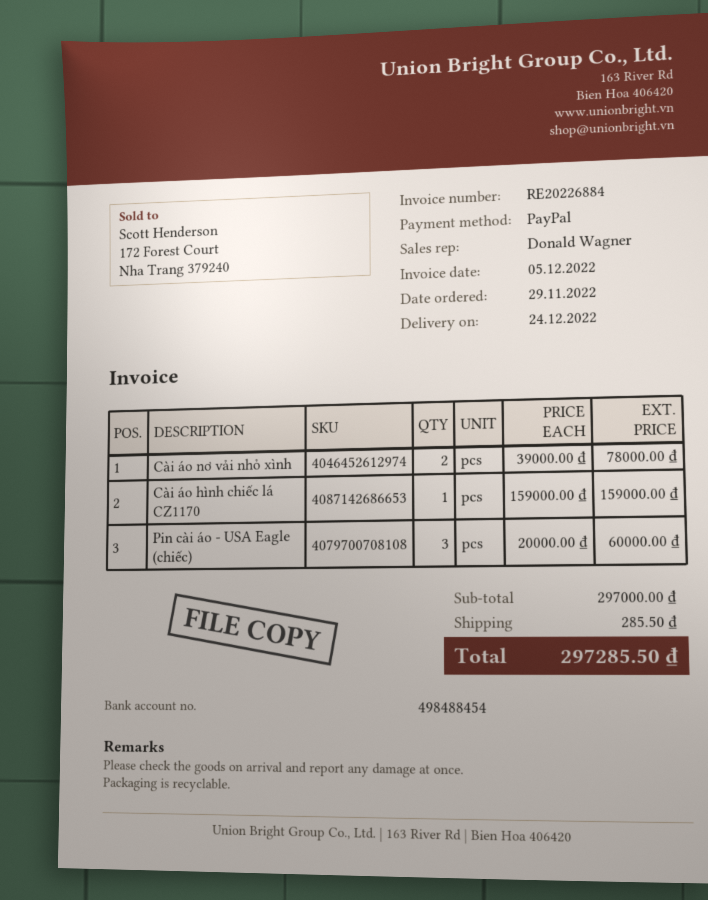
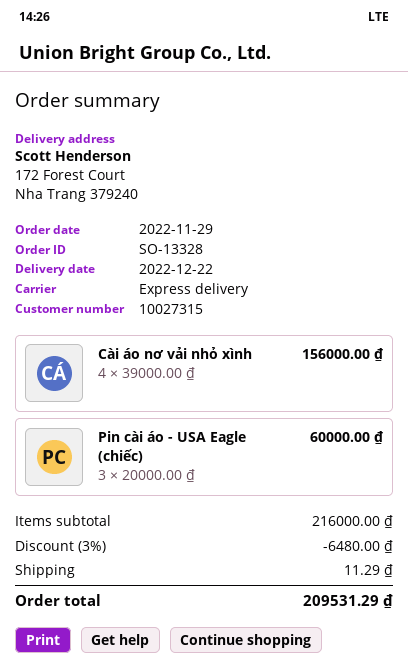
delivery date: 2022-12-24 -> 2022-12-22
Cài áo nơ vải nhỏ xình: 2 x 39000.00 = 78000.00 -> 4 x 39000.00 = 156000.00
Cài áo hình chiếc lá CZ1170: 1 x 159000.00 = 159000.00 -> none
subtotal: 297000.00 -> 216000.00
discount: none -> 3% = 6480.00
shipping: 285.50 -> 11.29
total: 297285.50 -> 209531.29

